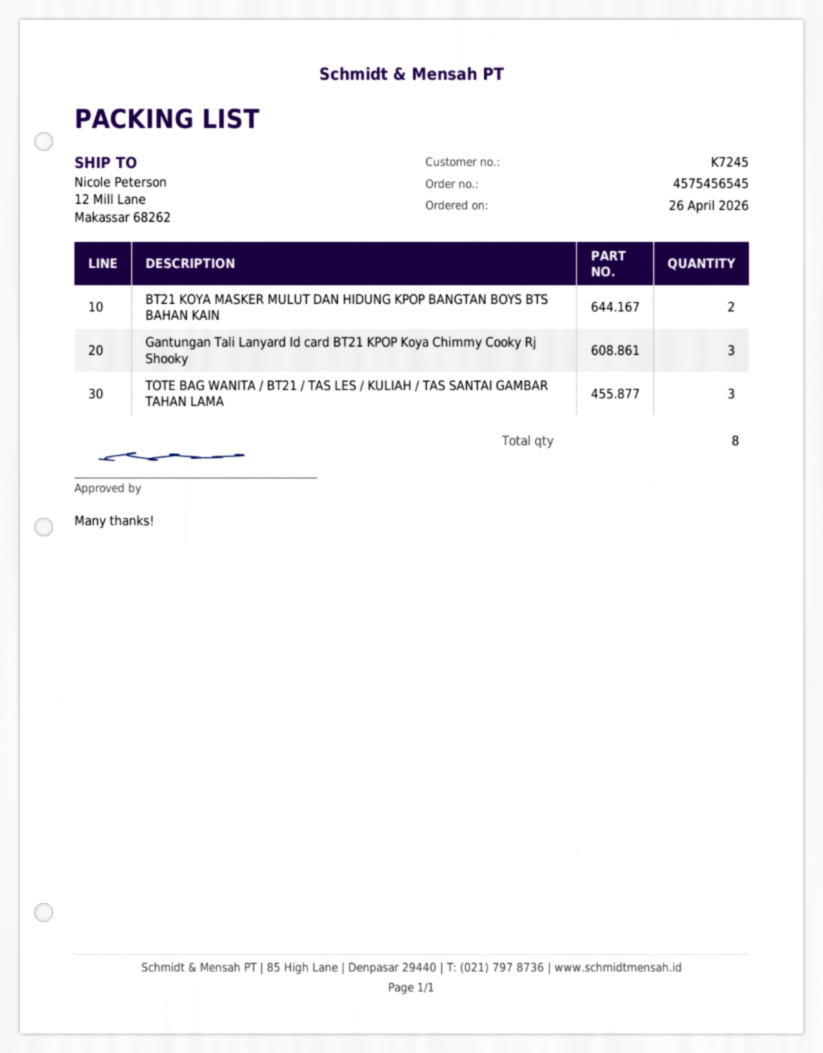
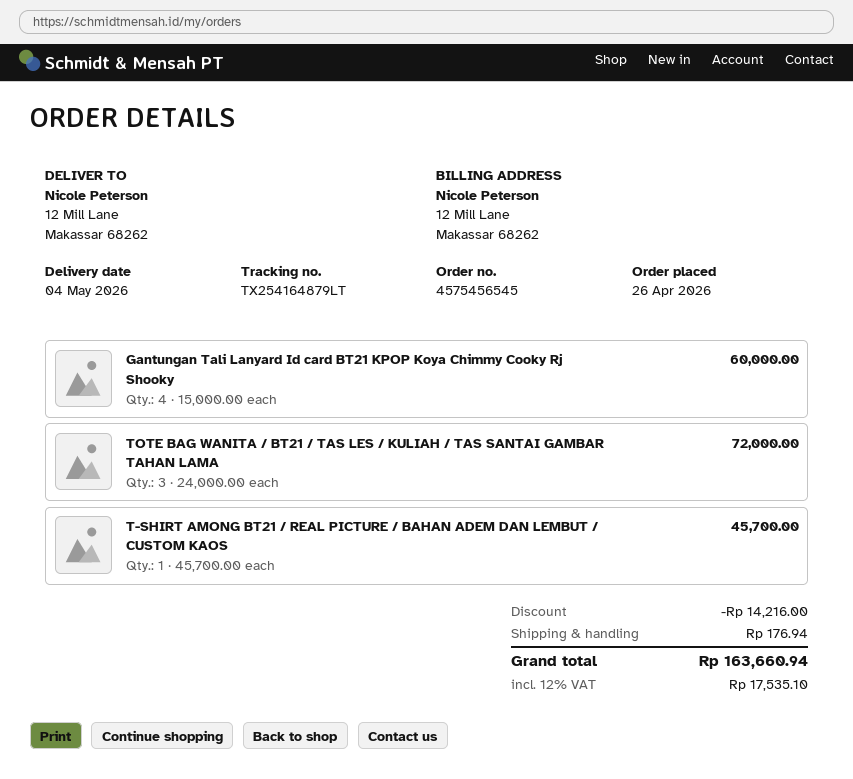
BT21 KOYA MASKER MULUT DAN HIDUNG KPOP BANGTAN BOYS BTS BAHAN KAIN: 2 -> none
Gantungan Tali Lanyard Id card BT21 KPOP Koya Chimmy Cooky Rj Shooky: 3 -> 4
T-SHIRT AMONG BT21 / REAL PICTURE / BAHAN ADEM DAN LEMBUT / CUSTOM KAOS: none -> 1

